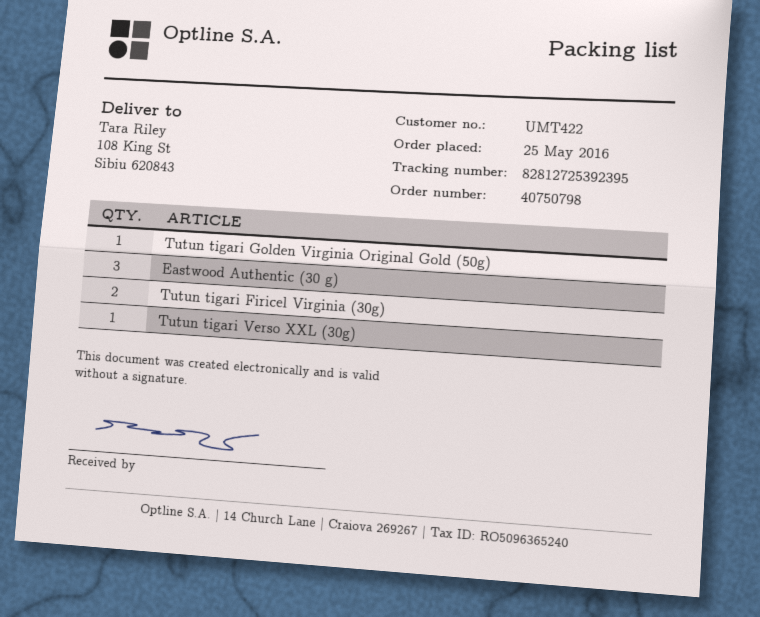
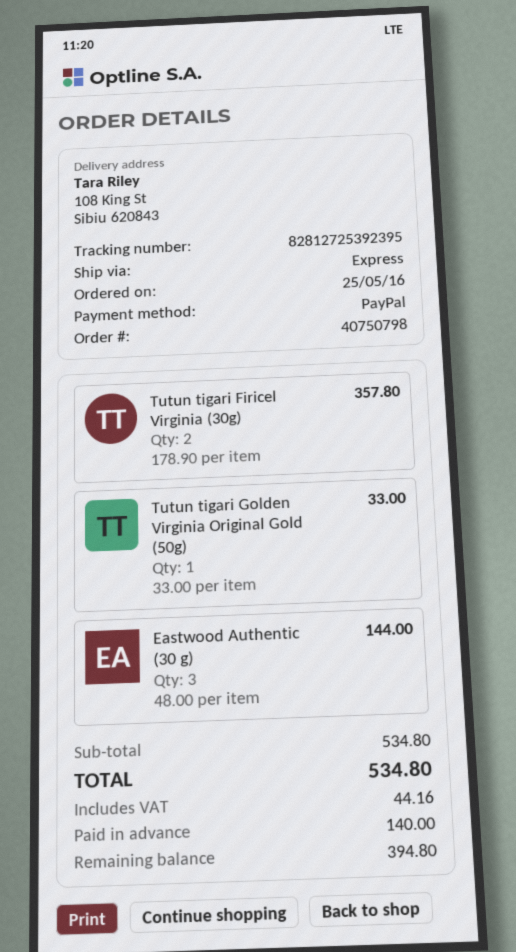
Tutun tigari Verso XXL (30g): 1 -> none

